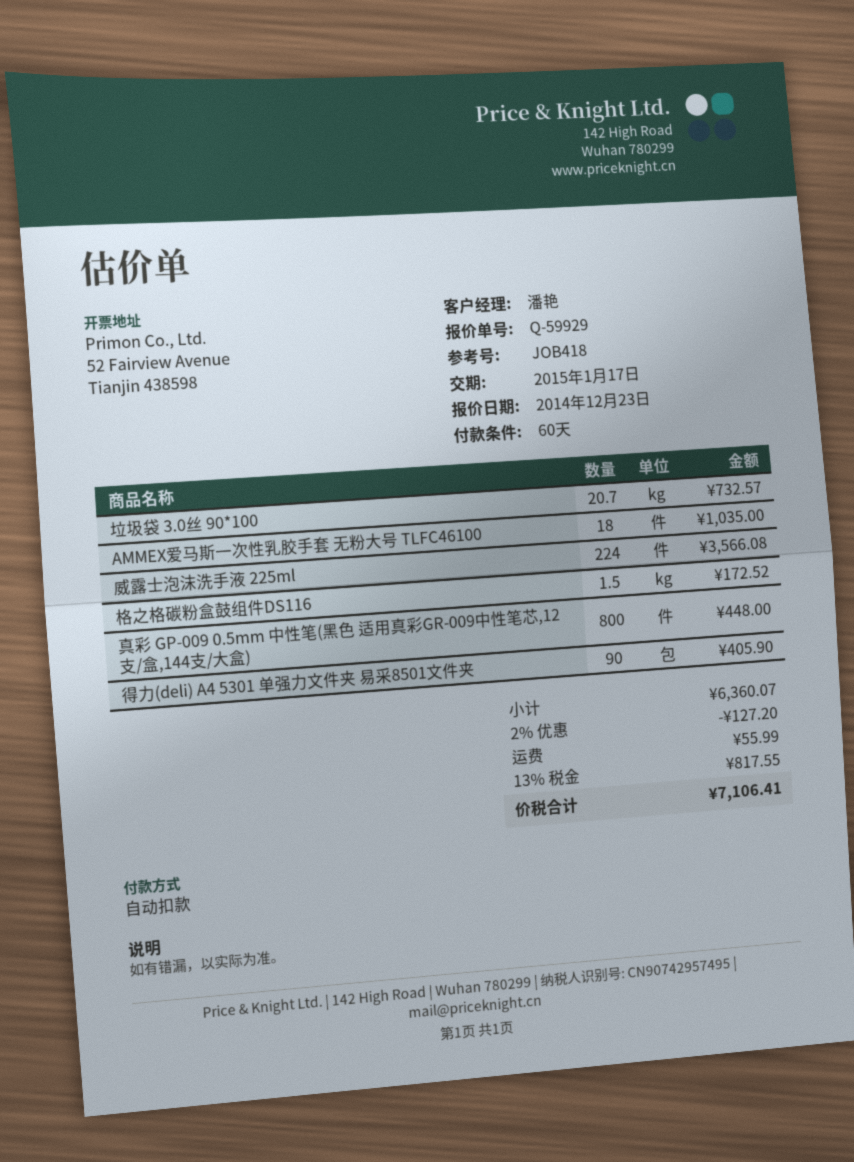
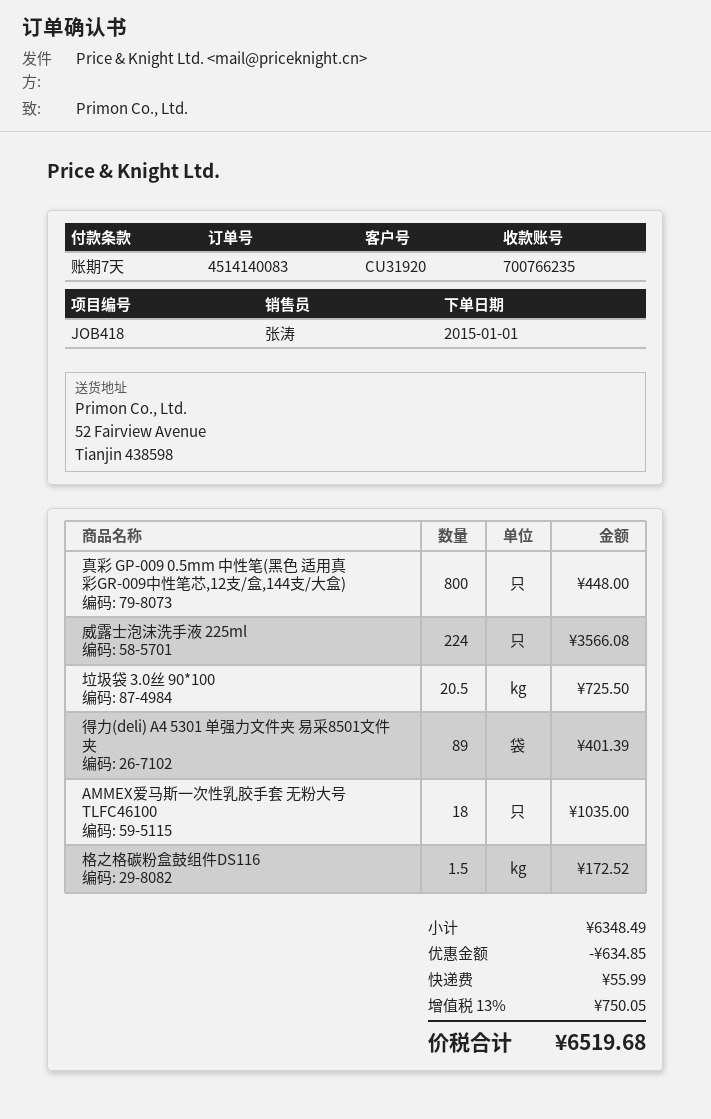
payment terms: 60 days -> 7 days
sales rep: 潘艳 -> 张涛
垃圾袋 3.0丝 90*100: 20.7 for 732.57 -> 20.5 for 725.50
得力(deli) A4 5301 单强力文件夹 易采8501文件夹: 90 for 405.90 -> 89 for 401.39
subtotal: 6360.07 -> 6348.49
discount: 127.20 -> 634.85
tax: 13% = 817.55 -> 13% = 750.05
total: 7106.41 -> 6519.68

